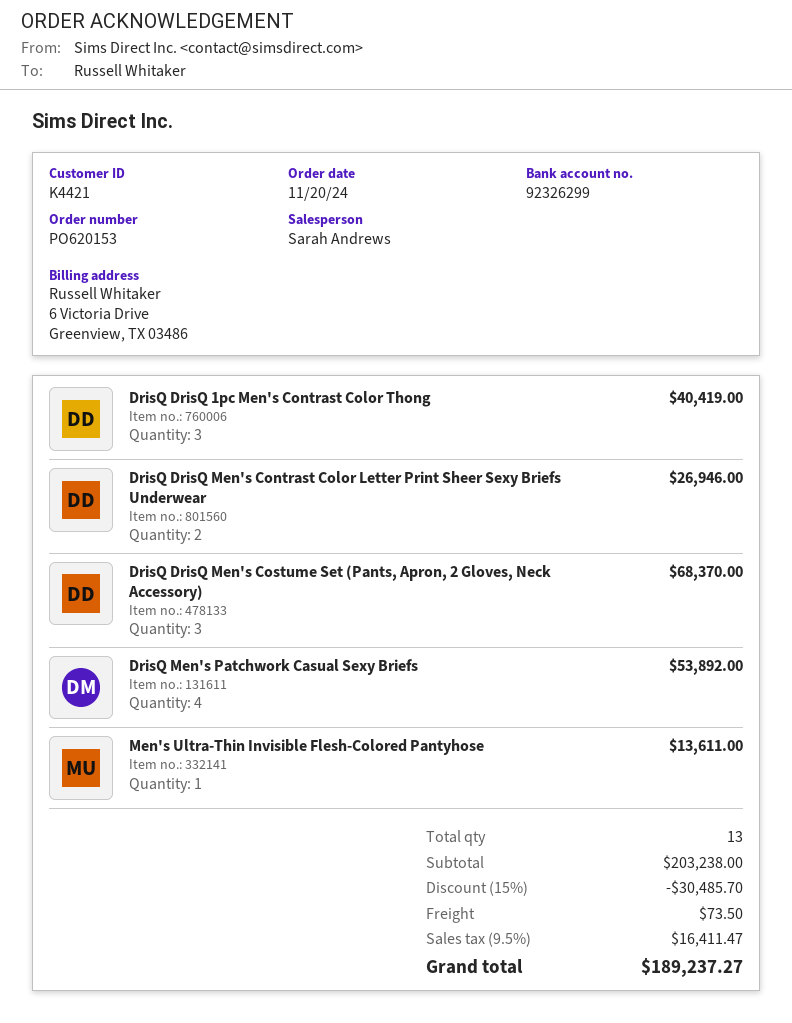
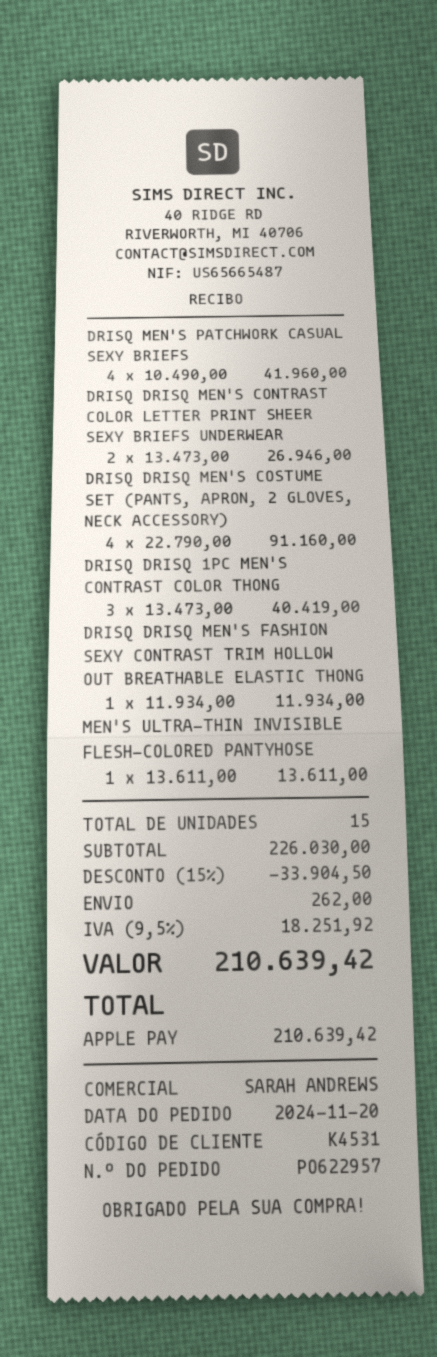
order number: PO620153 -> PO622957
customer number: K4421 -> K4531
DrisQ DrisQ Men's Costume Set (Pants, Apron, 2 Gloves, Neck Accessory): 3 for 68370.00 -> 4 for 91160.00
DrisQ Men's Patchwork Casual Sexy Briefs: 4 for 53892.00 -> 4 for 41960.00
DRISQ DRISQ MEN'S FASHION SEXY CONTRAST TRIM HOLLOW OUT BREATHABLE ELASTIC THONG: none -> 1 for 11934.00
total quantity: 13 -> 15
subtotal: 203238.00 -> 226030.00
discount: 15% = 30485.70 -> 15% = 33904.50
shipping: 73.50 -> 262.00
tax: 9.5% = 16411.47 -> 9.5% = 18251.92
total: 189237.27 -> 210639.42

